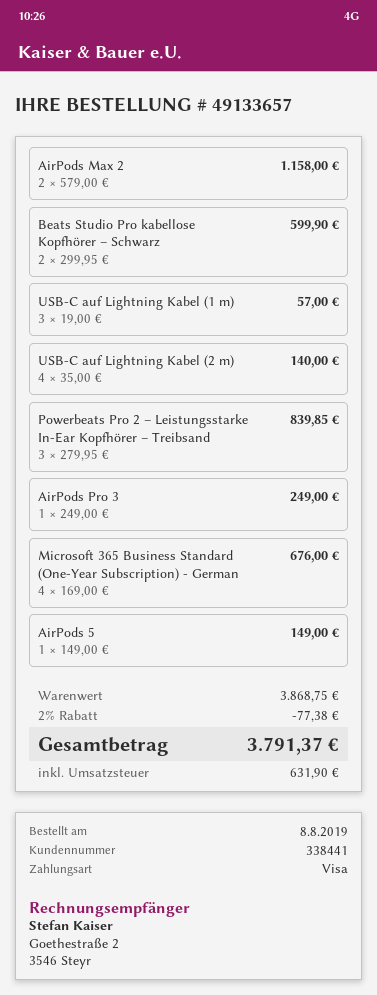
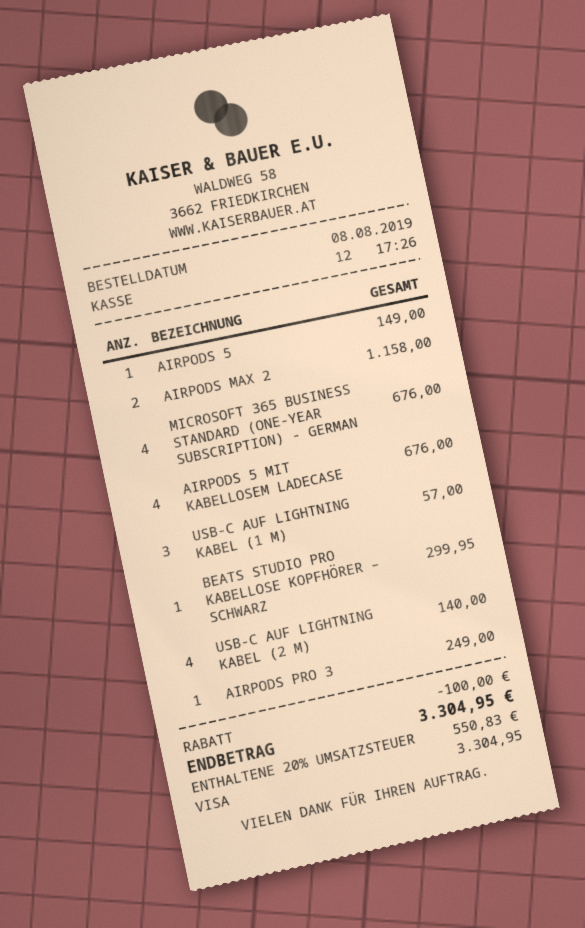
Beats Studio Pro kabellose Kopfhörer – Schwarz: 2 for 599.90 -> 1 for 299.95
Powerbeats Pro 2 – Leistungsstarke In-Ear Kopfhörer – Treibsand: 3 for 839.85 -> none
AIRPODS 5 MIT KABELLOSEM LADECASE: none -> 4 for 676.00
discount: 77.38 -> 100.00
tax: 631.90 -> 550.83
total: 3791.37 -> 3304.95

